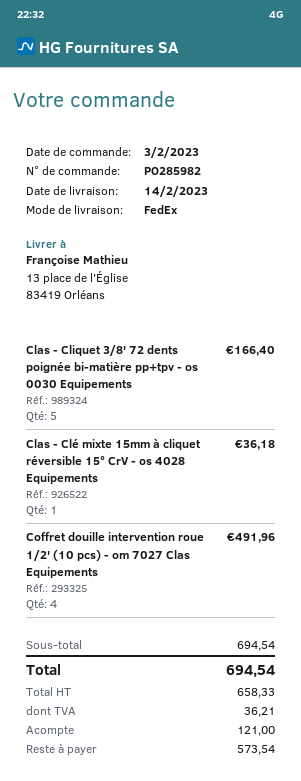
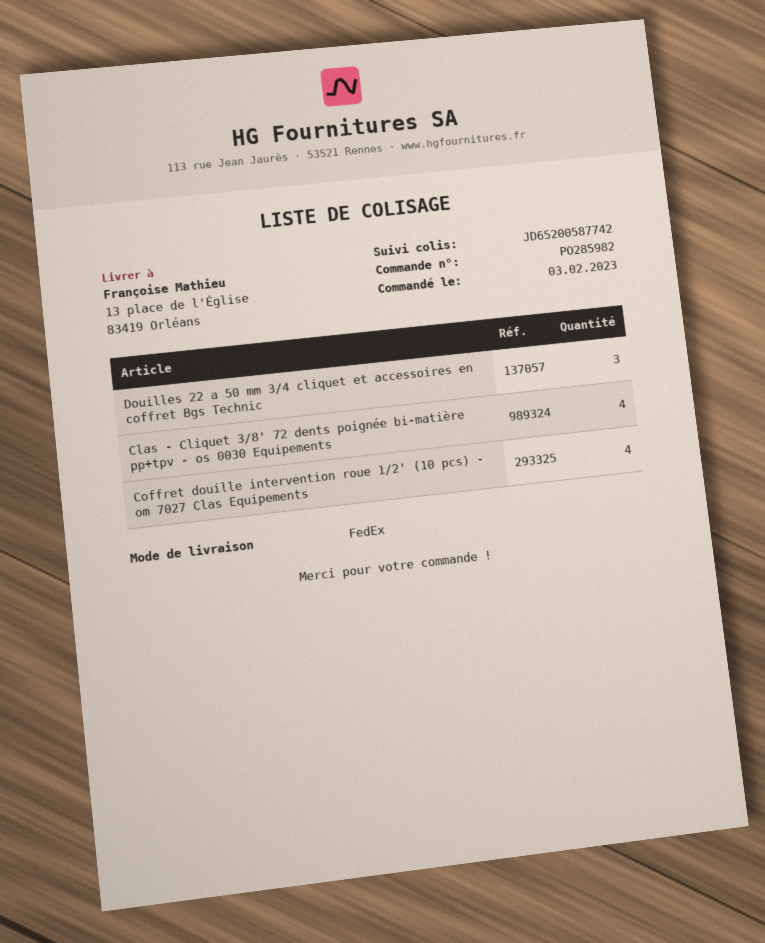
Clas - Cliquet 3/8' 72 dents poignée bi-matière pp+tpv - os 0030 Equipements: 5 -> 4
Clas - Clé mixte 15mm à cliquet réversible 15° CrV - os 4028 Equipements: 1 -> none
Douilles 22 a 50 mm 3/4 cliquet et accessoires en coffret Bgs Technic: none -> 3

